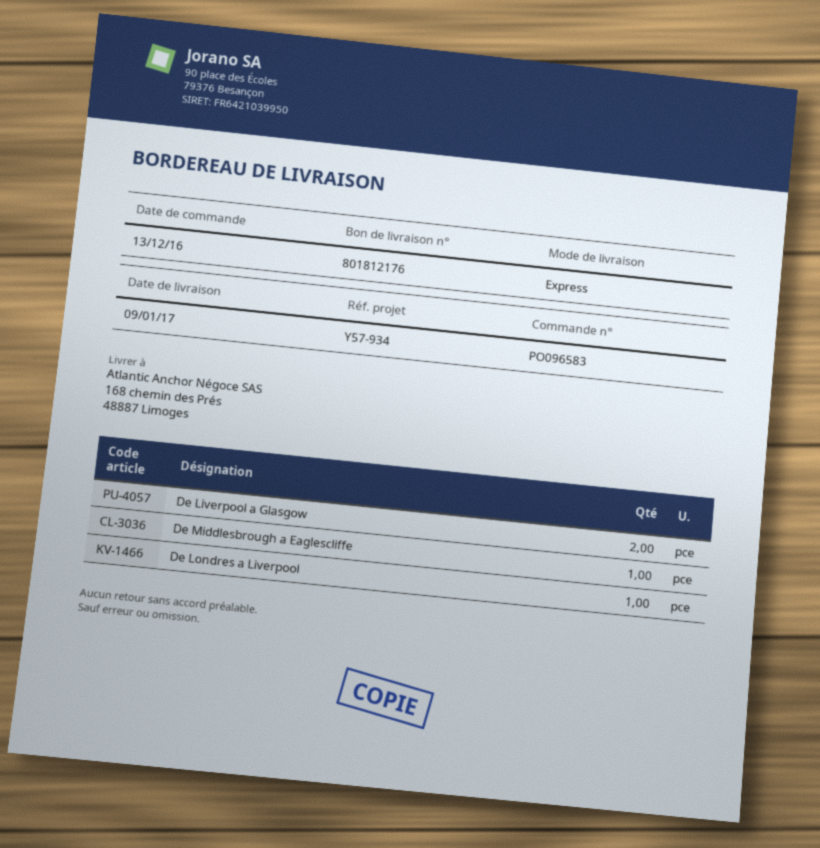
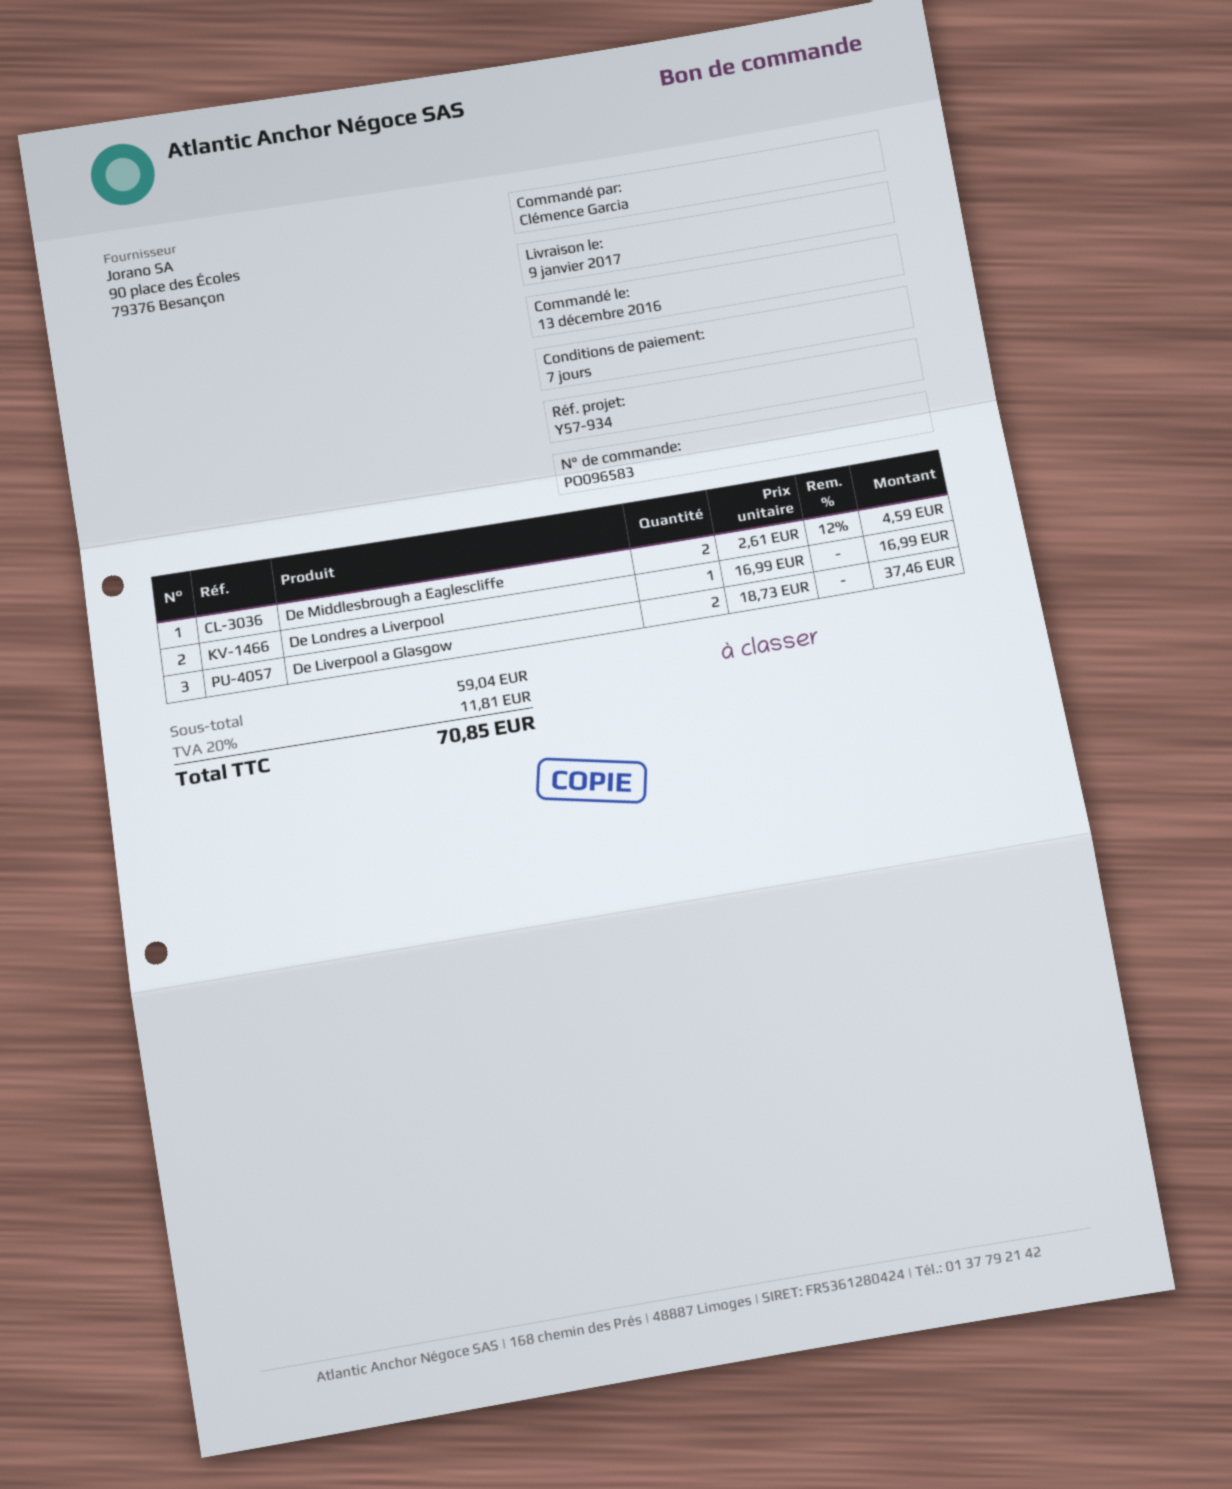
De Middlesbrough a Eaglescliffe: 1 -> 2

